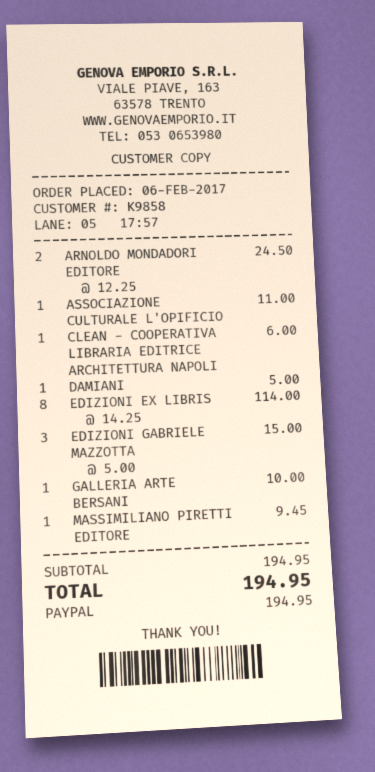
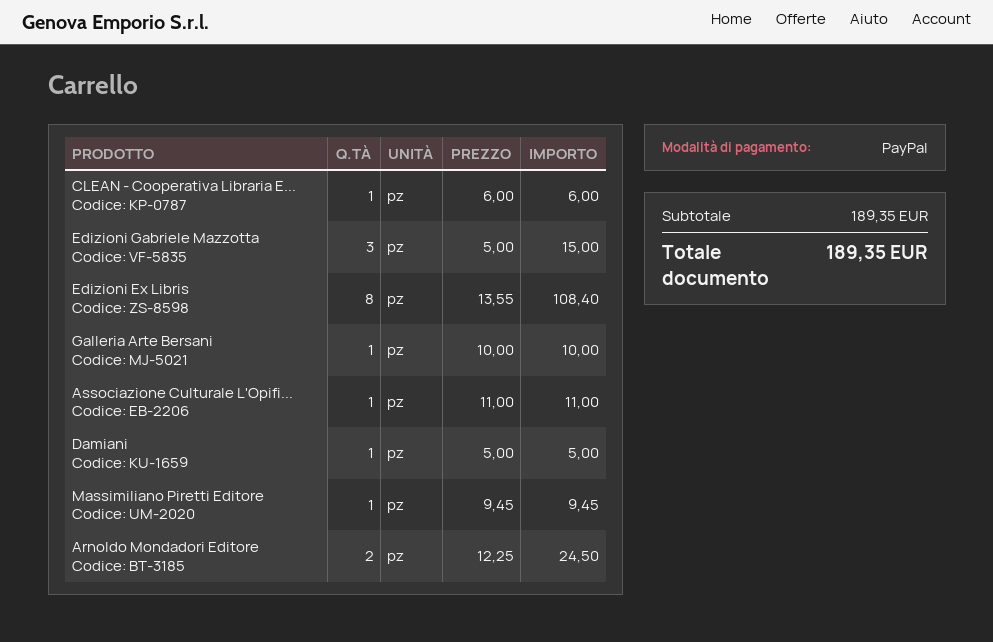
EDIZIONI EX LIBRIS: 8 x 14.25 = 114.00 -> 8 x 13.55 = 108.40
subtotal: 194.95 -> 189.35
total: 194.95 -> 189.35

